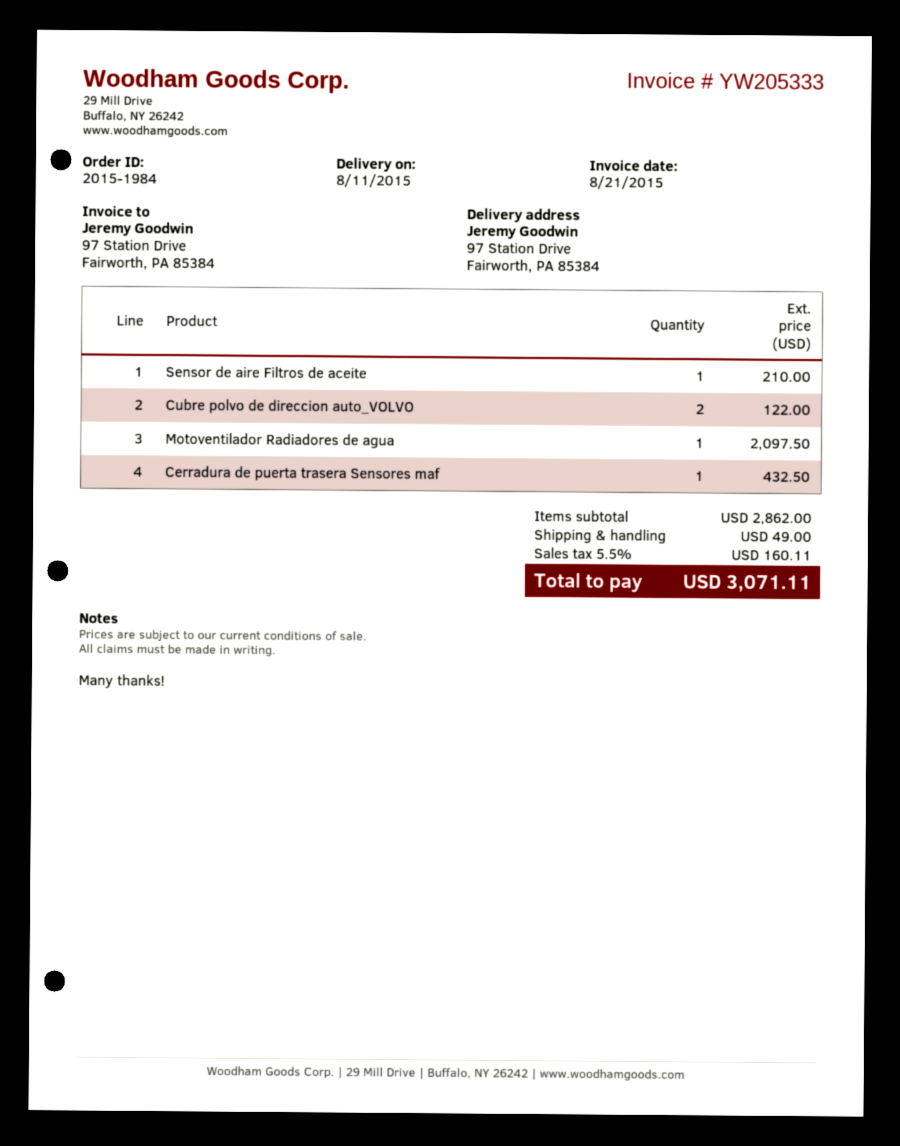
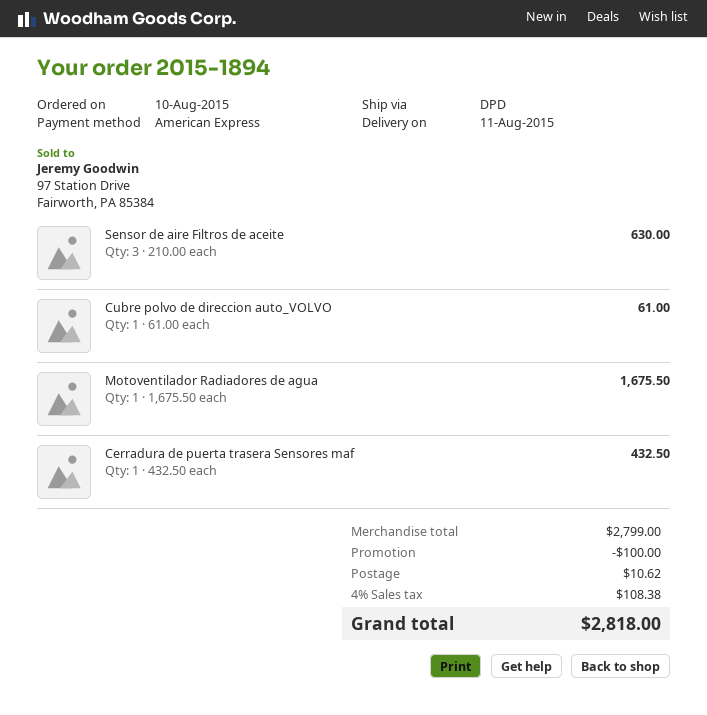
order number: 2015-1984 -> 2015-1894
Sensor de aire Filtros de aceite: 1 for 210.00 -> 3 for 630.00
Cubre polvo de direccion auto_VOLVO: 2 for 122.00 -> 1 for 61.00
Motoventilador Radiadores de agua: 1 for 2097.50 -> 1 for 1675.50
subtotal: 2862.00 -> 2799.00
discount: none -> 100.00
shipping: 49.00 -> 10.62
tax: 5.5% = 160.11 -> 4% = 108.38
total: 3071.11 -> 2818.00

